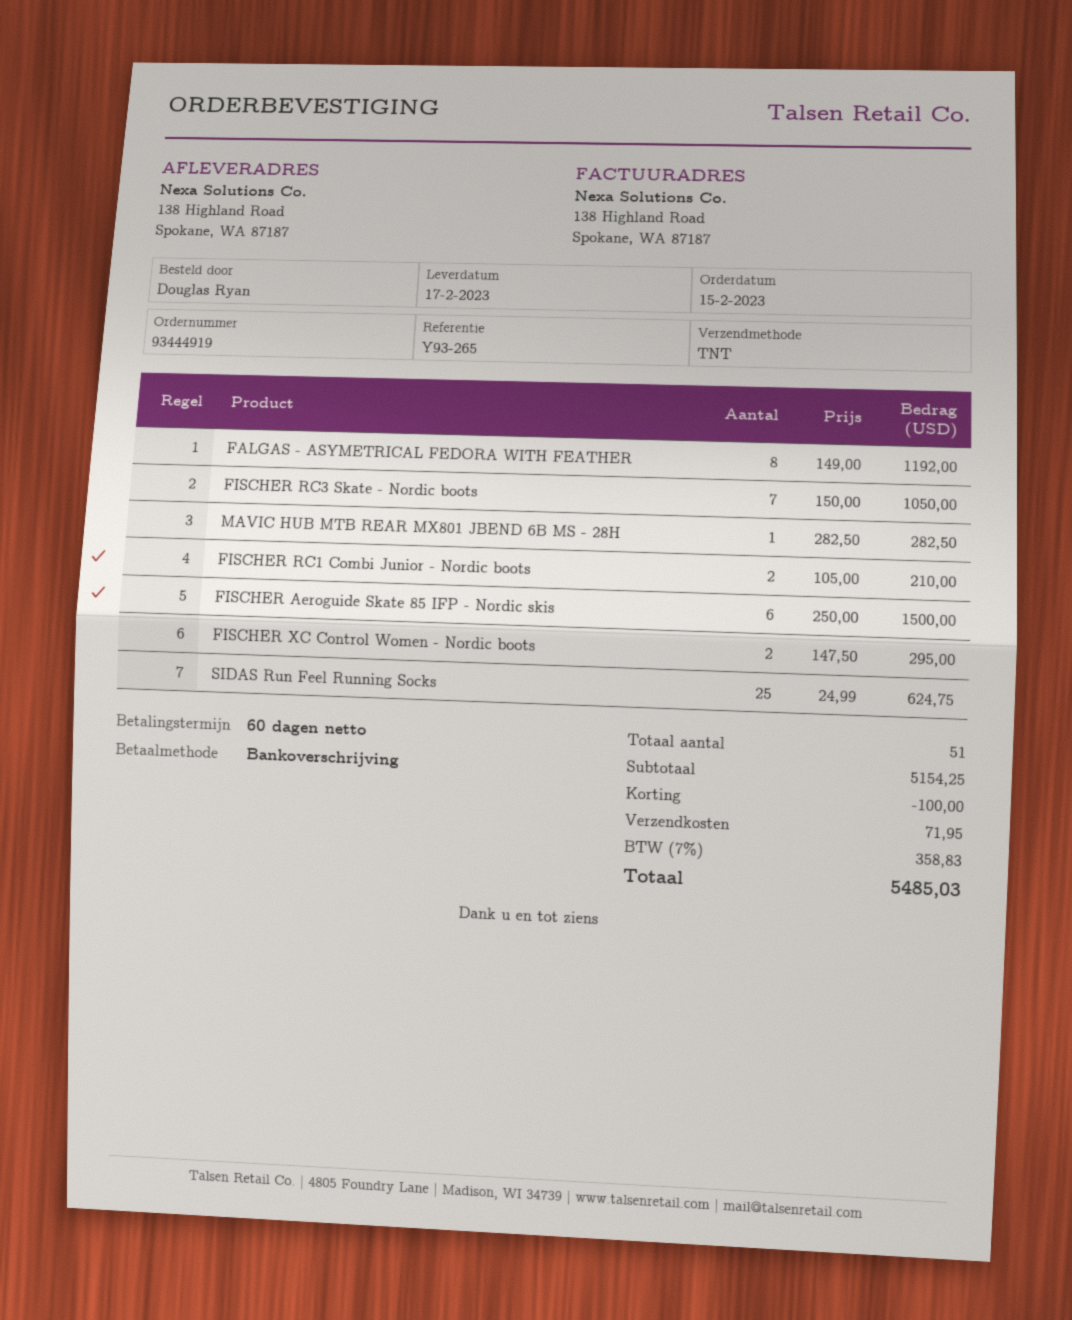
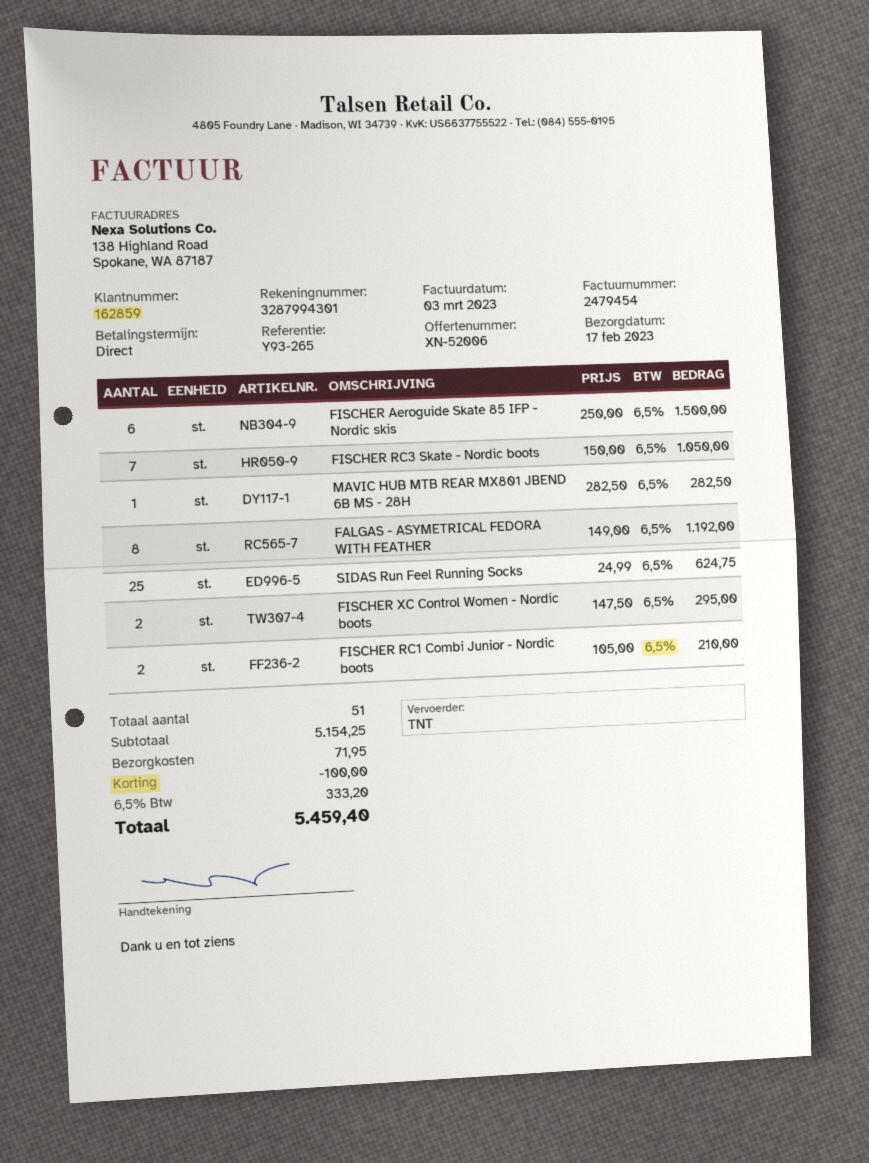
payment terms: 60 days -> on receipt
tax: 7% = 358.83 -> 6.5% = 333.20
total: 5485.03 -> 5459.40

